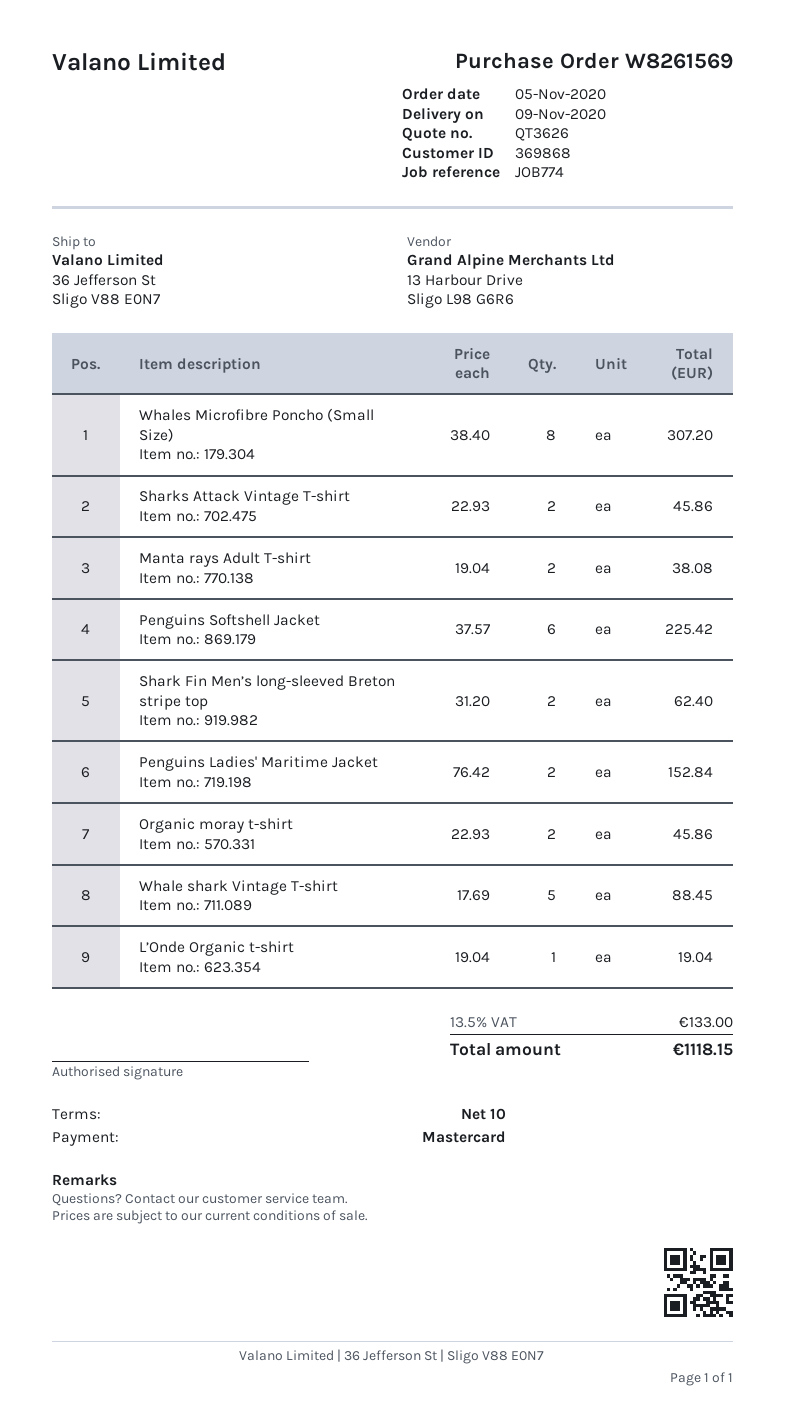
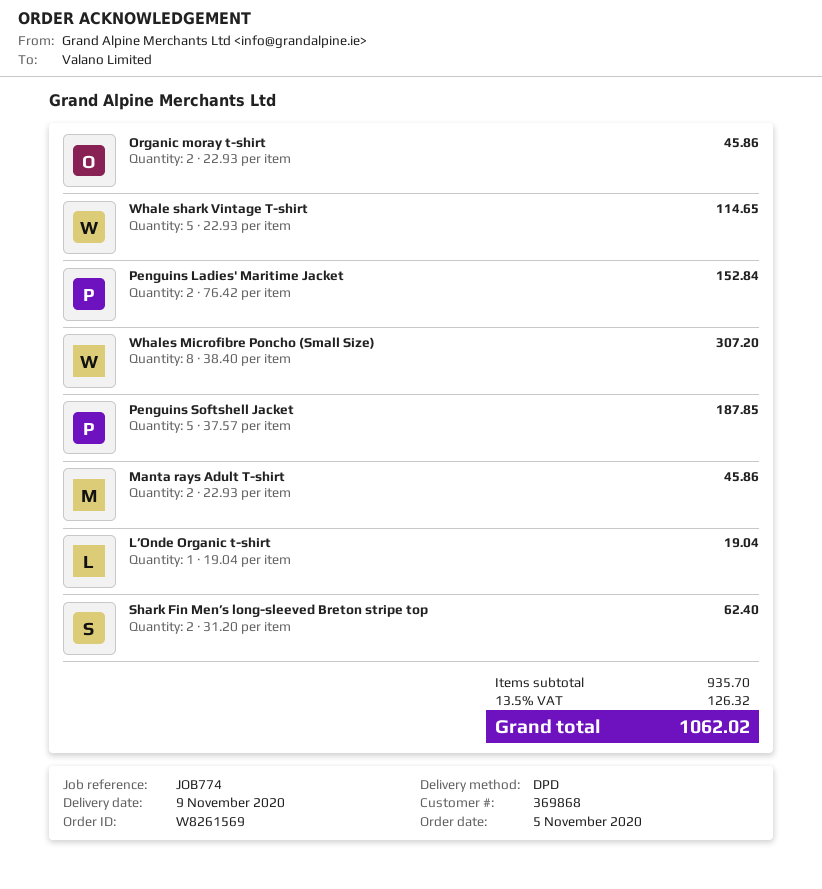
Sharks Attack Vintage T-shirt: 2 x 22.93 = 45.86 -> none
Manta rays Adult T-shirt: 2 x 19.04 = 38.08 -> 2 x 22.93 = 45.86
Penguins Softshell Jacket: 6 x 37.57 = 225.42 -> 5 x 37.57 = 187.85
Whale shark Vintage T-shirt: 5 x 17.69 = 88.45 -> 5 x 22.93 = 114.65
tax: 13.5% = 133.00 -> 13.5% = 126.32
total: 1118.15 -> 1062.02

